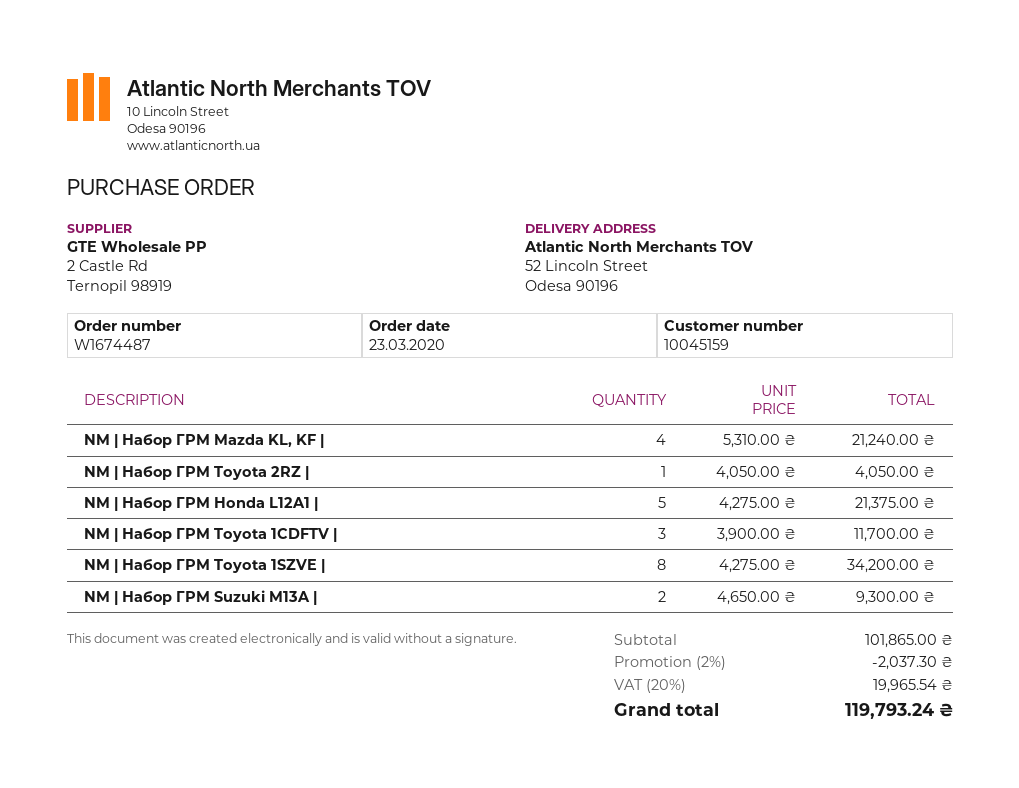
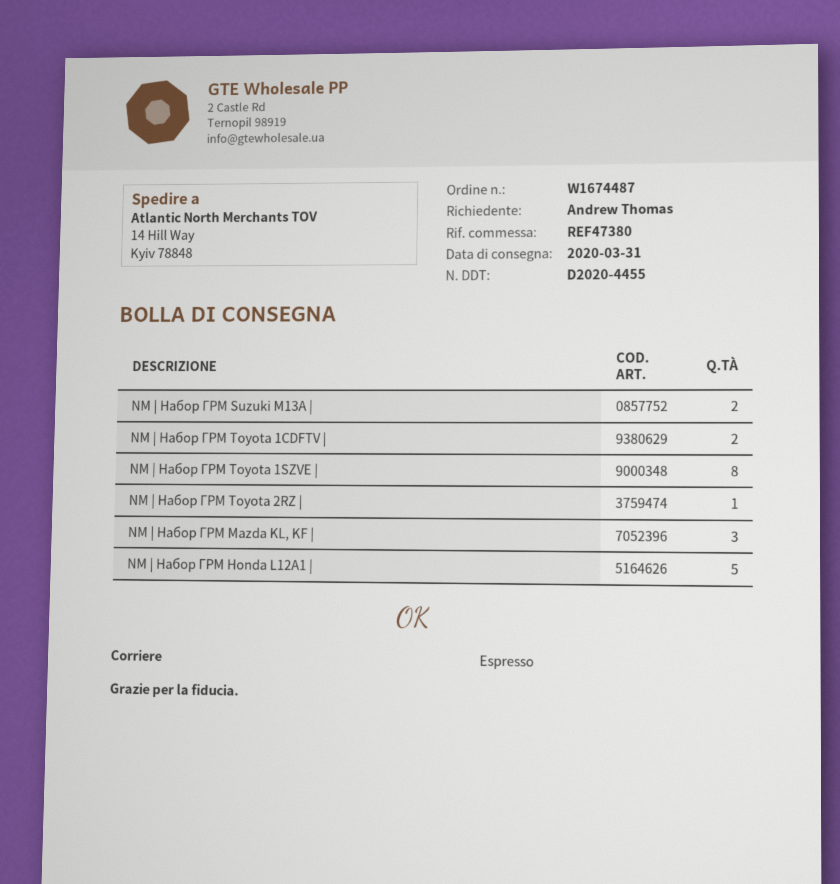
ship to: 52 Lincoln Street, Odesa 90196 -> 14 Hill Way, Kyiv 78848
NM | Набор ГРМ Mazda KL, KF |: 4 -> 3
NM | Набор ГРМ Toyota 1CDFTV |: 3 -> 2

